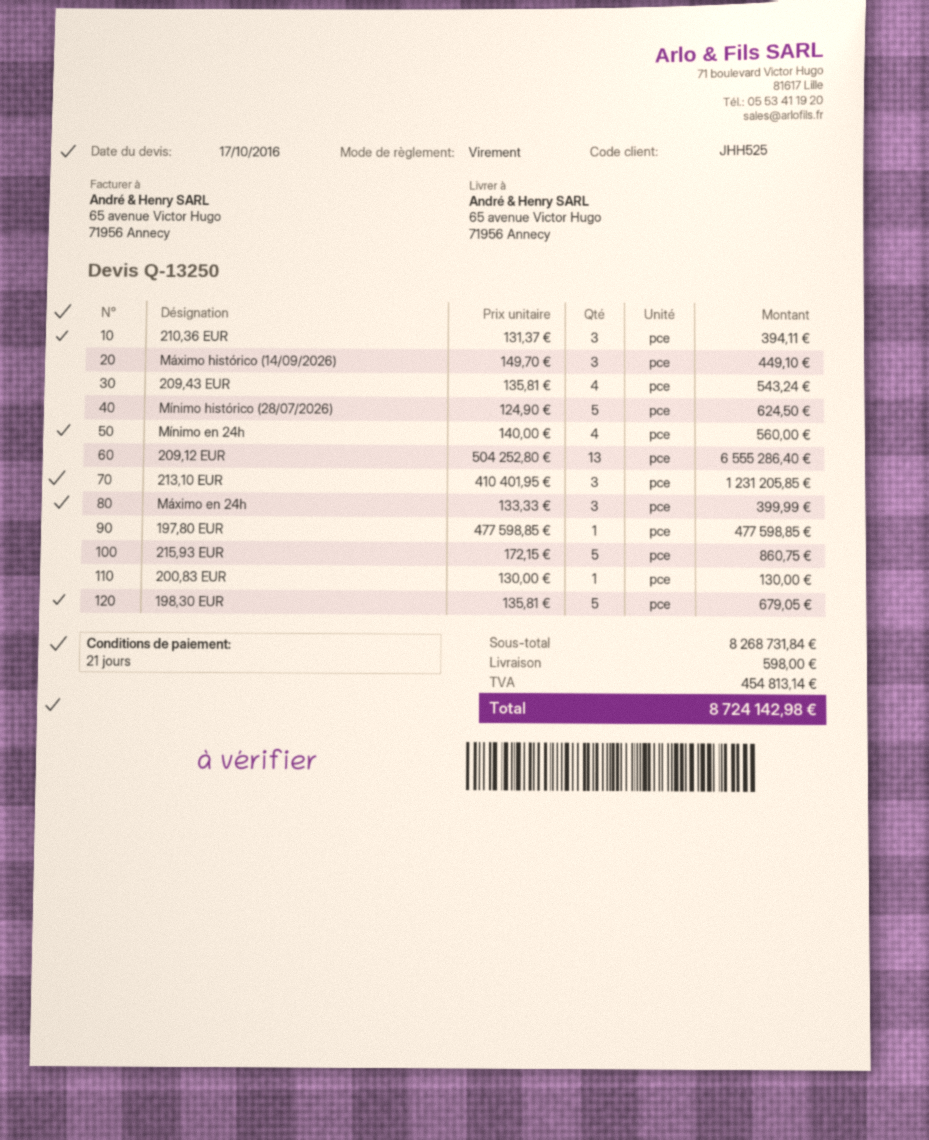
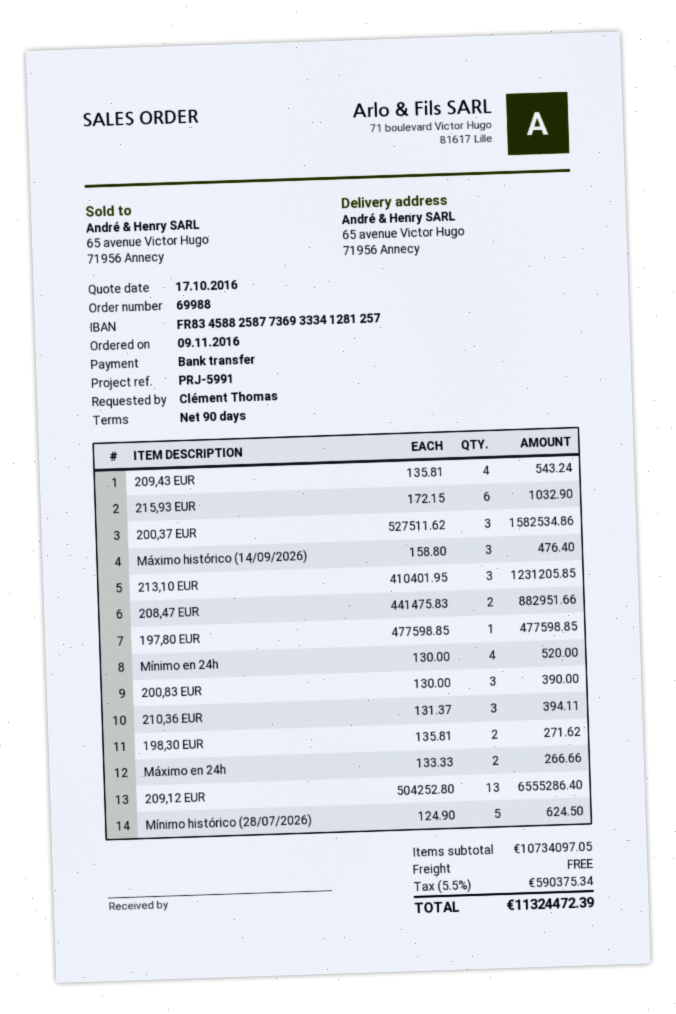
payment terms: 21 days -> 90 days
Máximo histórico (14/09/2026): 3 x 149.70 = 449.10 -> 3 x 158.80 = 476.40
Mínimo en 24h: 4 x 140.00 = 560.00 -> 4 x 130.00 = 520.00
Máximo en 24h: 3 x 133.33 = 399.99 -> 2 x 133.33 = 266.66
215,93 EUR: 5 x 172.15 = 860.75 -> 6 x 172.15 = 1032.90
200,83 EUR: 1 x 130.00 = 130.00 -> 3 x 130.00 = 390.00
198,30 EUR: 5 x 135.81 = 679.05 -> 2 x 135.81 = 271.62
200,37 EUR: none -> 3 x 527511.62 = 1582534.86
208,47 EUR: none -> 2 x 441475.83 = 882951.66
subtotal: 8268731.84 -> 10734097.05
shipping: 598.00 -> 0.00
tax: 454813.14 -> 590375.34
total: 8724142.98 -> 11324472.39

